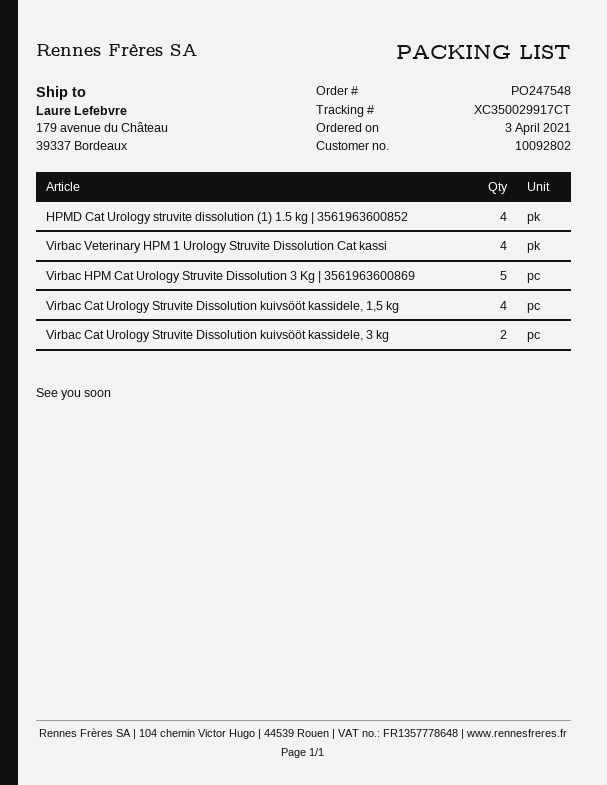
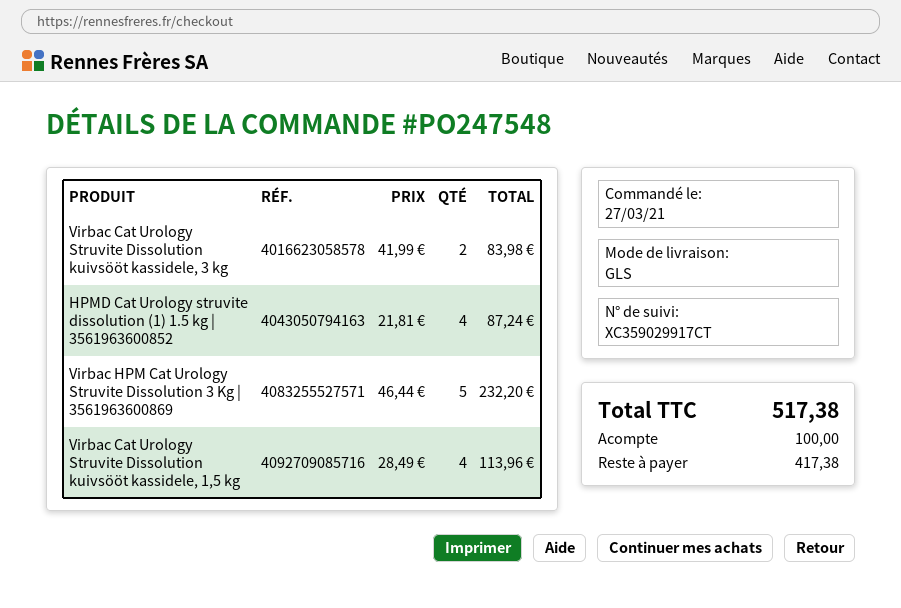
order date: 2021-04-03 -> 2021-03-27
tracking number: XC350029917CT -> XC359029917CT
Virbac Veterinary HPM 1 Urology Struvite Dissolution Cat kassi: 4 -> none

